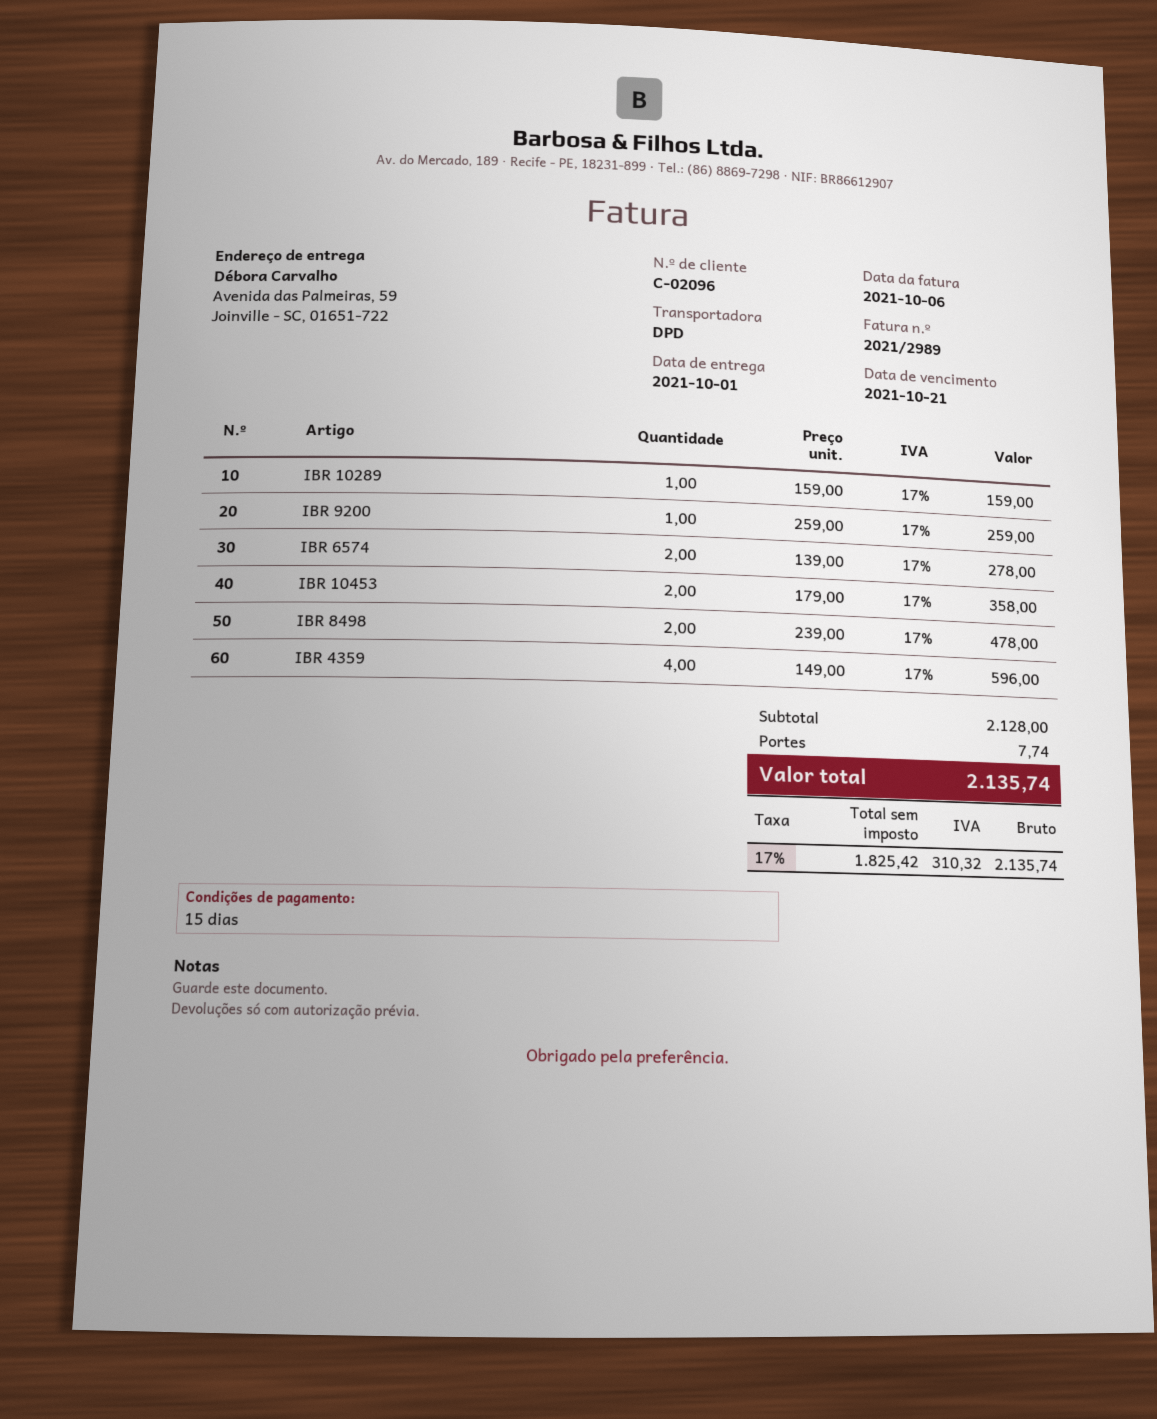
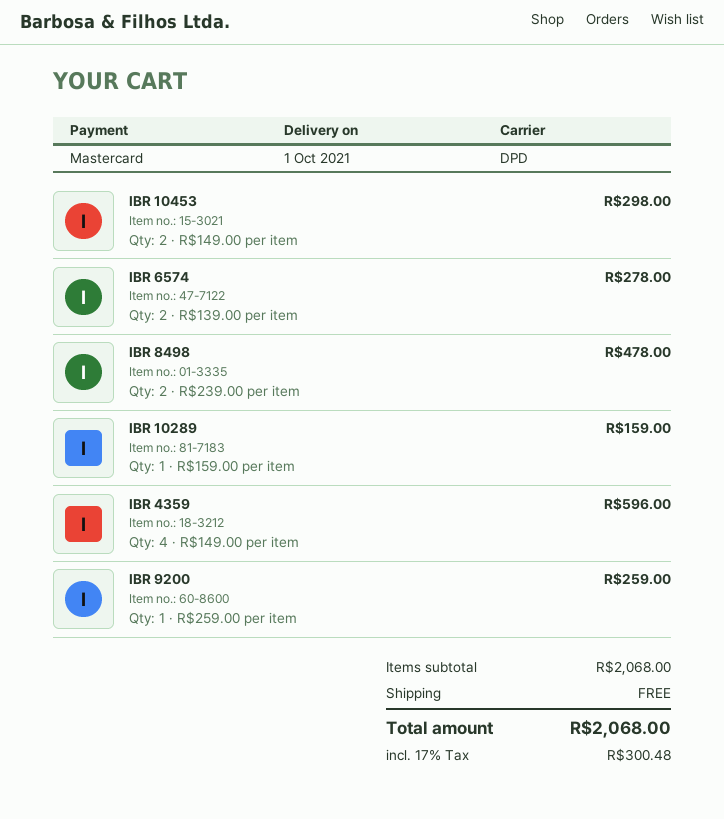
IBR 10453: 2 x 179.00 = 358.00 -> 2 x 149.00 = 298.00
subtotal: 2128.00 -> 2068.00
shipping: 7.74 -> 0.00
tax: 17% = 310.32 -> 17% = 300.48
total: 2135.74 -> 2068.00

